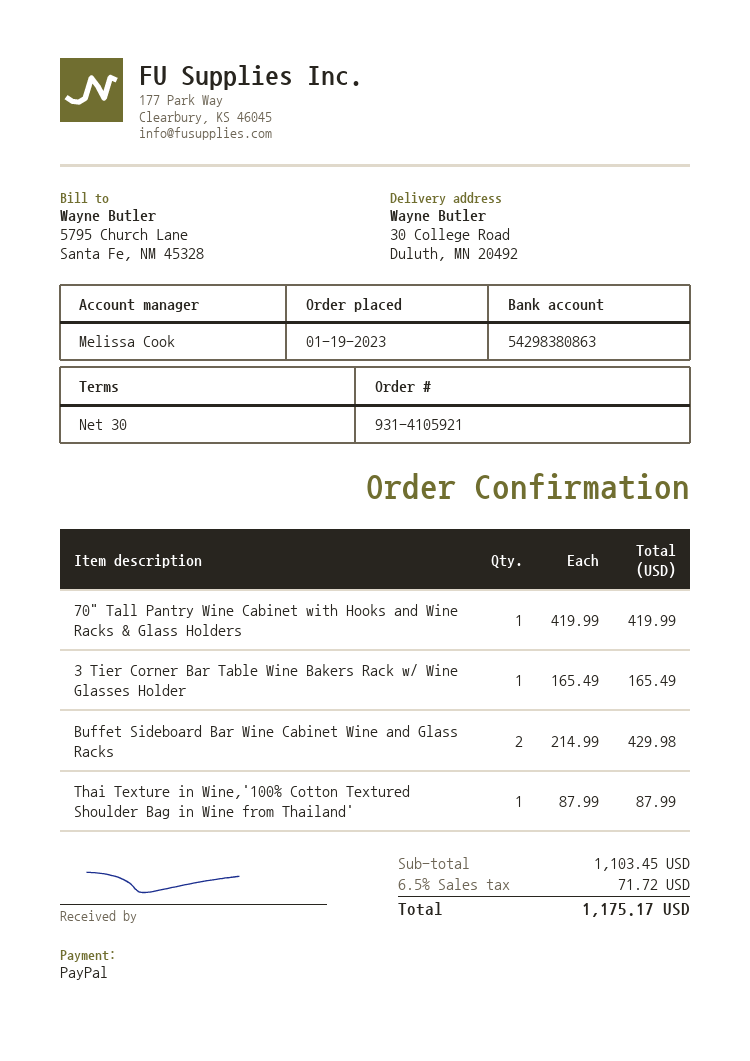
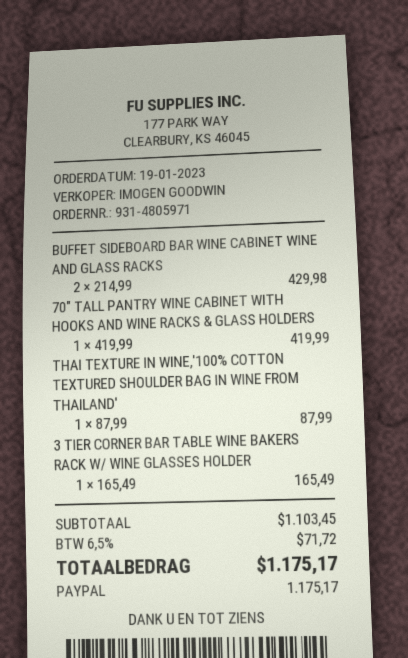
order number: 931-4105921 -> 931-4805971
sales rep: Melissa Cook -> IMOGEN GOODWIN

